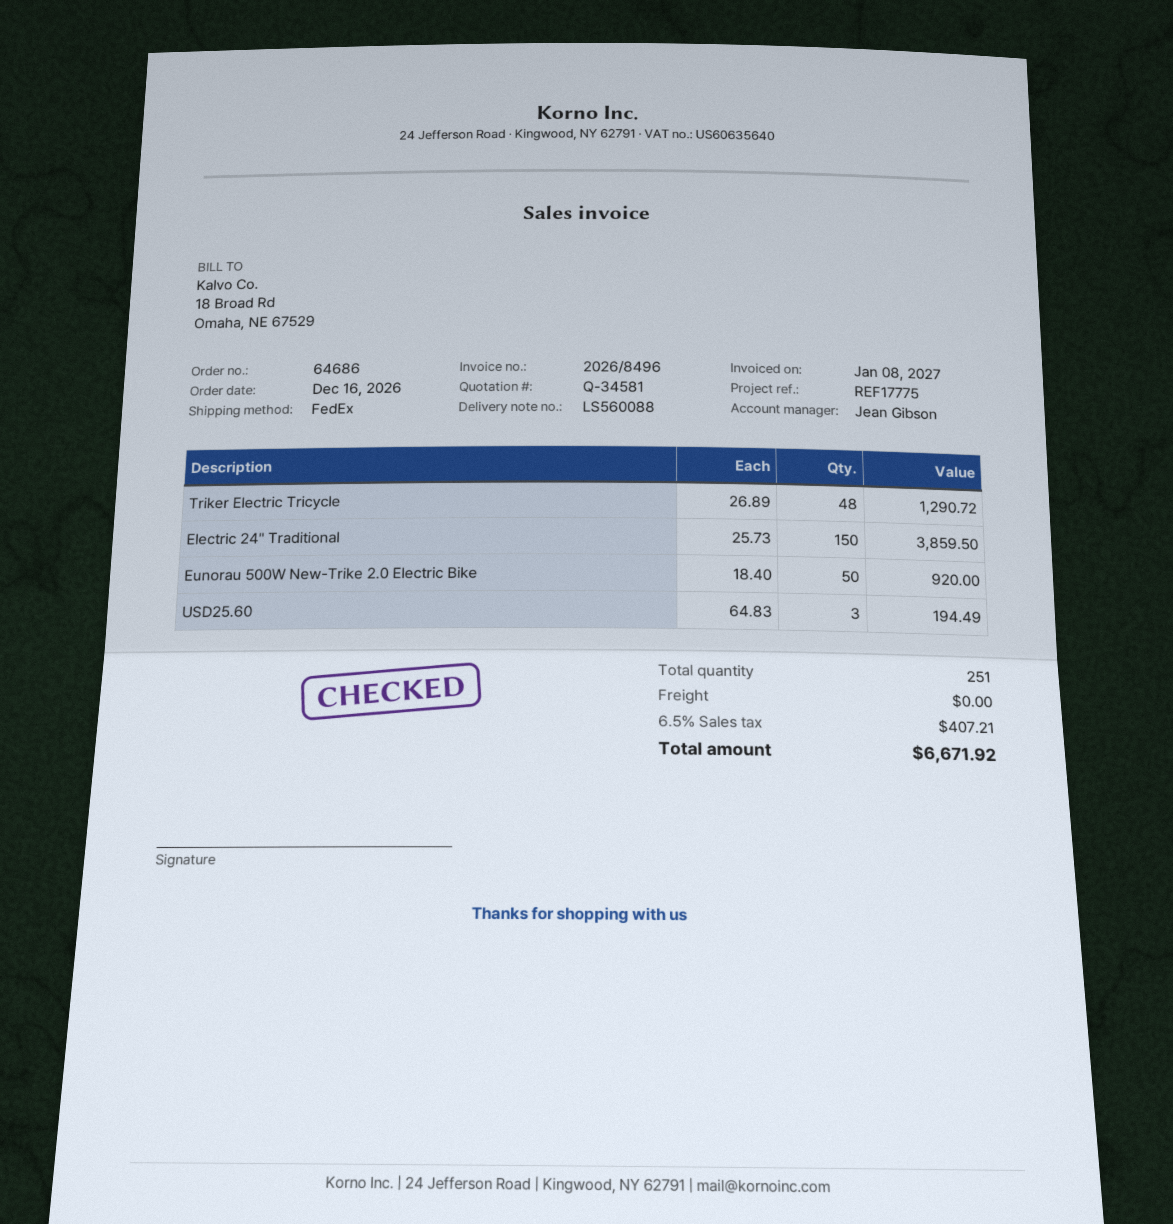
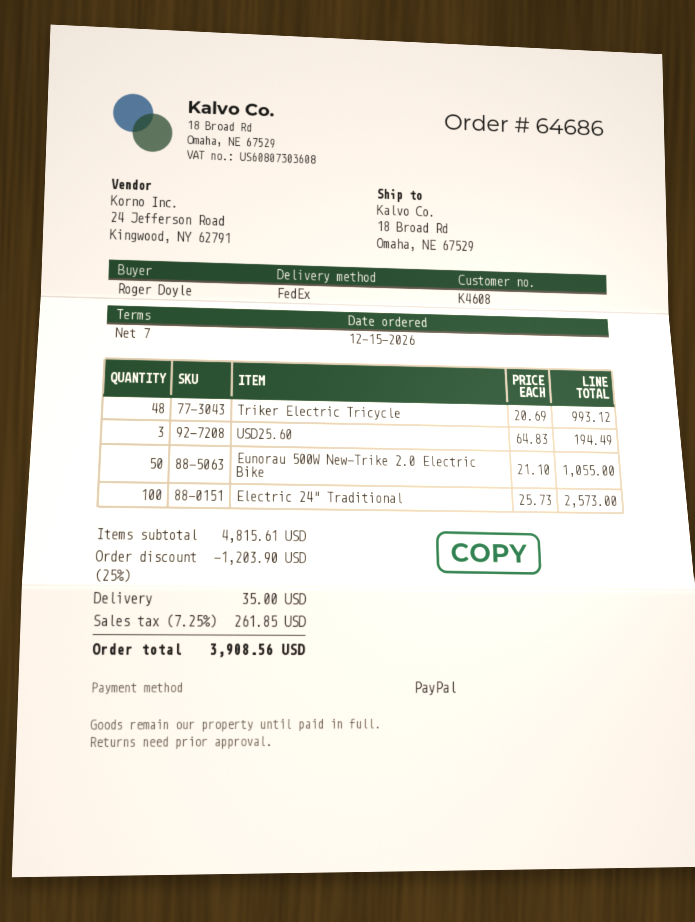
order date: 2026-12-16 -> 2026-12-15
Triker Electric Tricycle: 48 x 26.89 = 1290.72 -> 48 x 20.69 = 993.12
Electric 24" Traditional: 150 x 25.73 = 3859.50 -> 100 x 25.73 = 2573.00
Eunorau 500W New-Trike 2.0 Electric Bike: 50 x 18.40 = 920.00 -> 50 x 21.10 = 1055.00
discount: none -> 25% = 1203.90
shipping: 0.00 -> 35.00
tax: 6.5% = 407.21 -> 7.25% = 261.85
total: 6671.92 -> 3908.56

